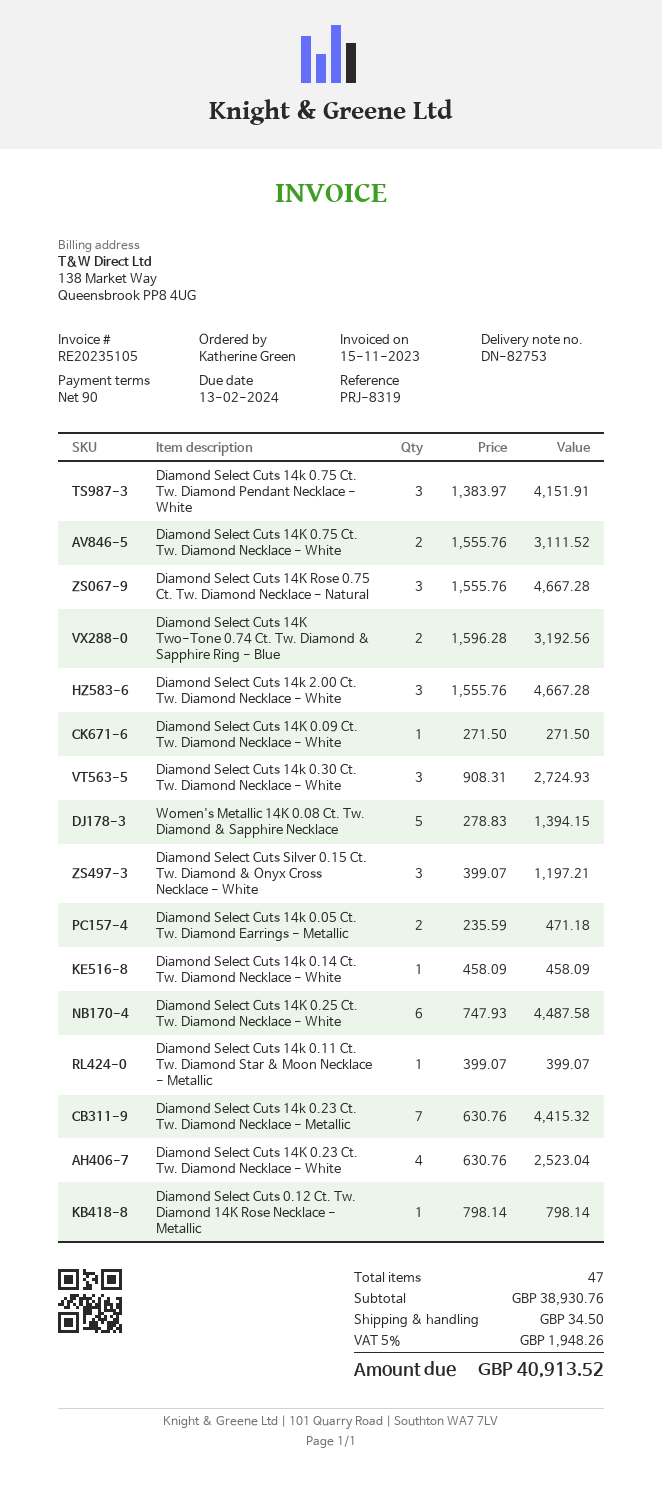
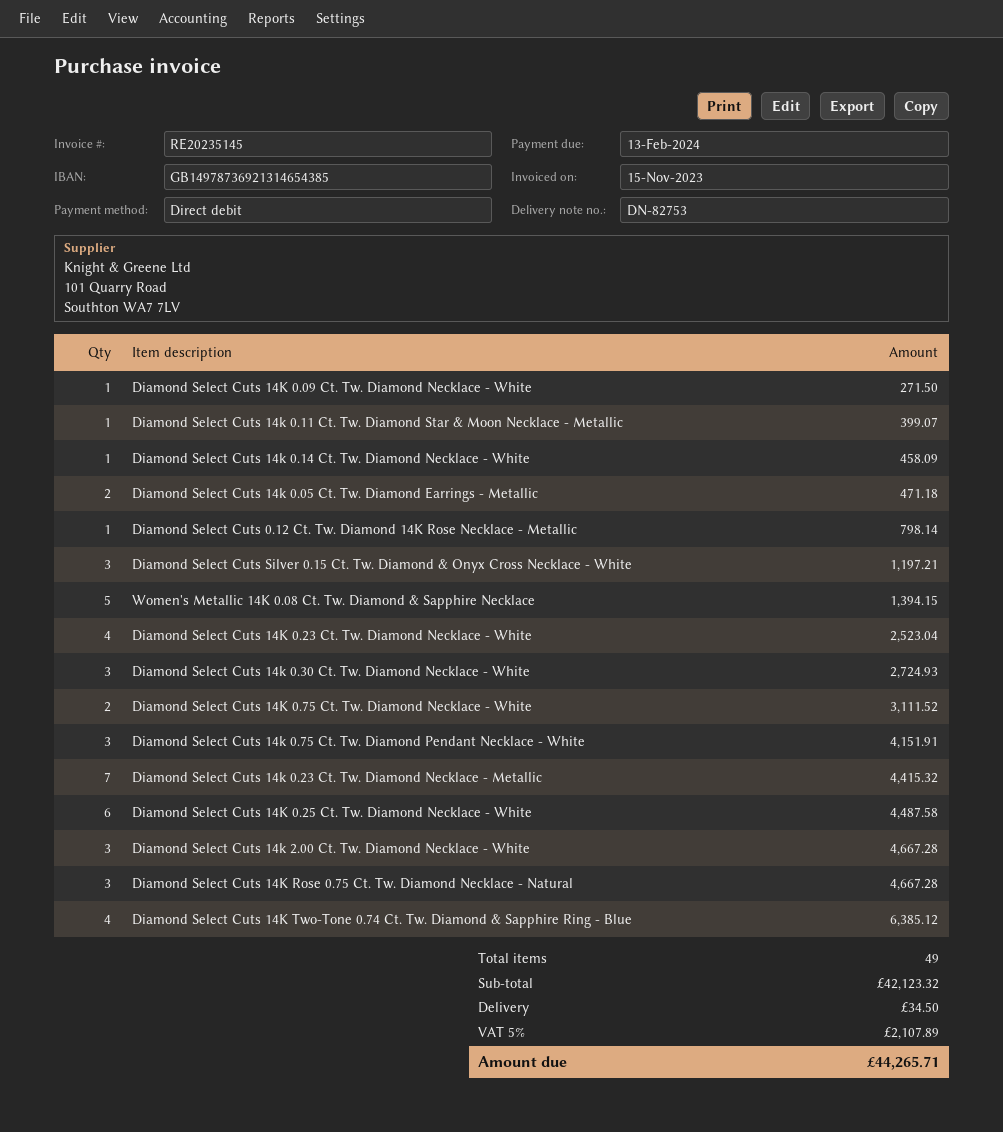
invoice number: RE20235105 -> RE20235145
Diamond Select Cuts 14K Two-Tone 0.74 Ct. Tw. Diamond & Sapphire Ring - Blue: 2 for 3192.56 -> 4 for 6385.12
total quantity: 47 -> 49
subtotal: 38930.76 -> 42123.32
tax: 5% = 1948.26 -> 5% = 2107.89
total: 40913.52 -> 44265.71

